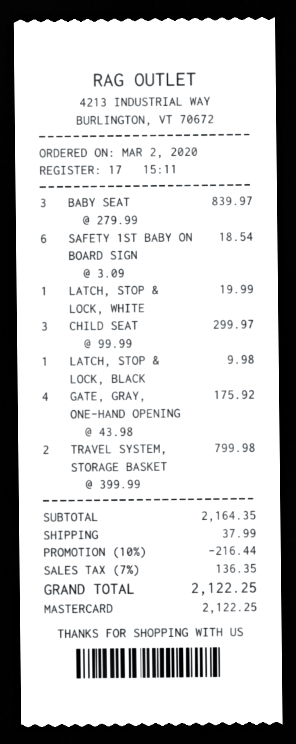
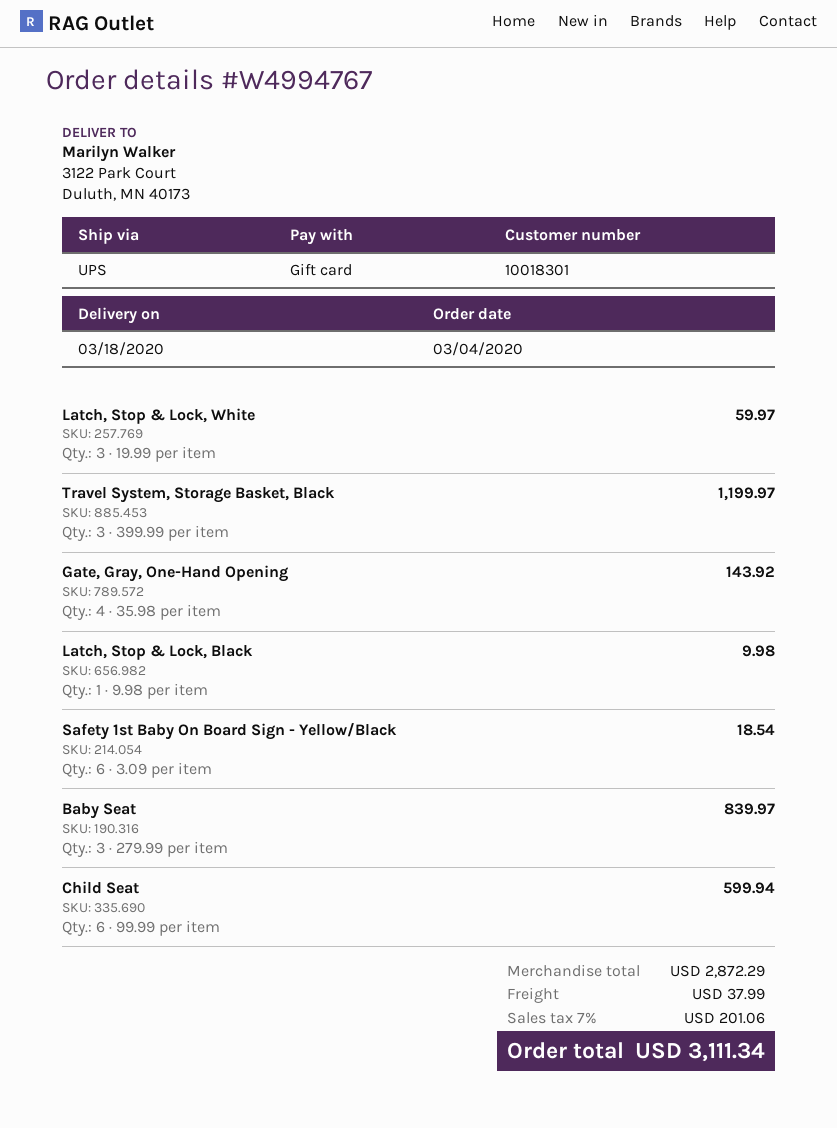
order date: 2020-03-02 -> 2020-03-04
payment method: Mastercard -> gift card
LATCH, STOP & LOCK, WHITE: 1 x 19.99 = 19.99 -> 3 x 19.99 = 59.97
CHILD SEAT: 3 x 99.99 = 299.97 -> 6 x 99.99 = 599.94
GATE, GRAY, ONE-HAND OPENING: 4 x 43.98 = 175.92 -> 4 x 35.98 = 143.92
TRAVEL SYSTEM, STORAGE BASKET: 2 x 399.99 = 799.98 -> 3 x 399.99 = 1199.97
subtotal: 2164.35 -> 2872.29
discount: 10% = 216.44 -> none
tax: 7% = 136.35 -> 7% = 201.06
total: 2122.25 -> 3111.34

